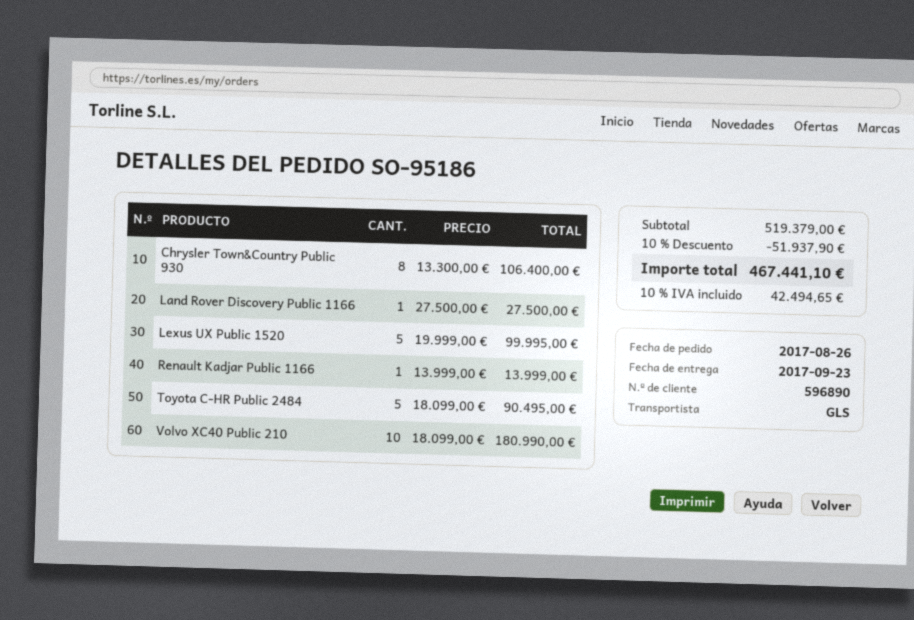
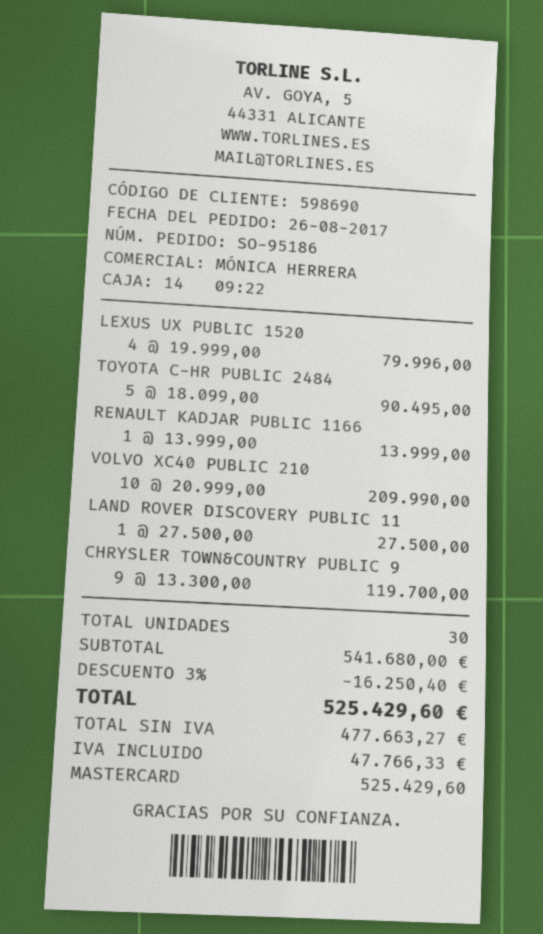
customer number: 596890 -> 598690
Chrysler Town&Country Public 930: 8 x 13300.00 = 106400.00 -> 9 x 13300.00 = 119700.00
Lexus UX Public 1520: 5 x 19999.00 = 99995.00 -> 4 x 19999.00 = 79996.00
Volvo XC40 Public 210: 10 x 18099.00 = 180990.00 -> 10 x 20999.00 = 209990.00
subtotal: 519379.00 -> 541680.00
discount: 10% = 51937.90 -> 3% = 16250.40
tax: 42494.65 -> 47766.33
total: 467441.10 -> 525429.60

